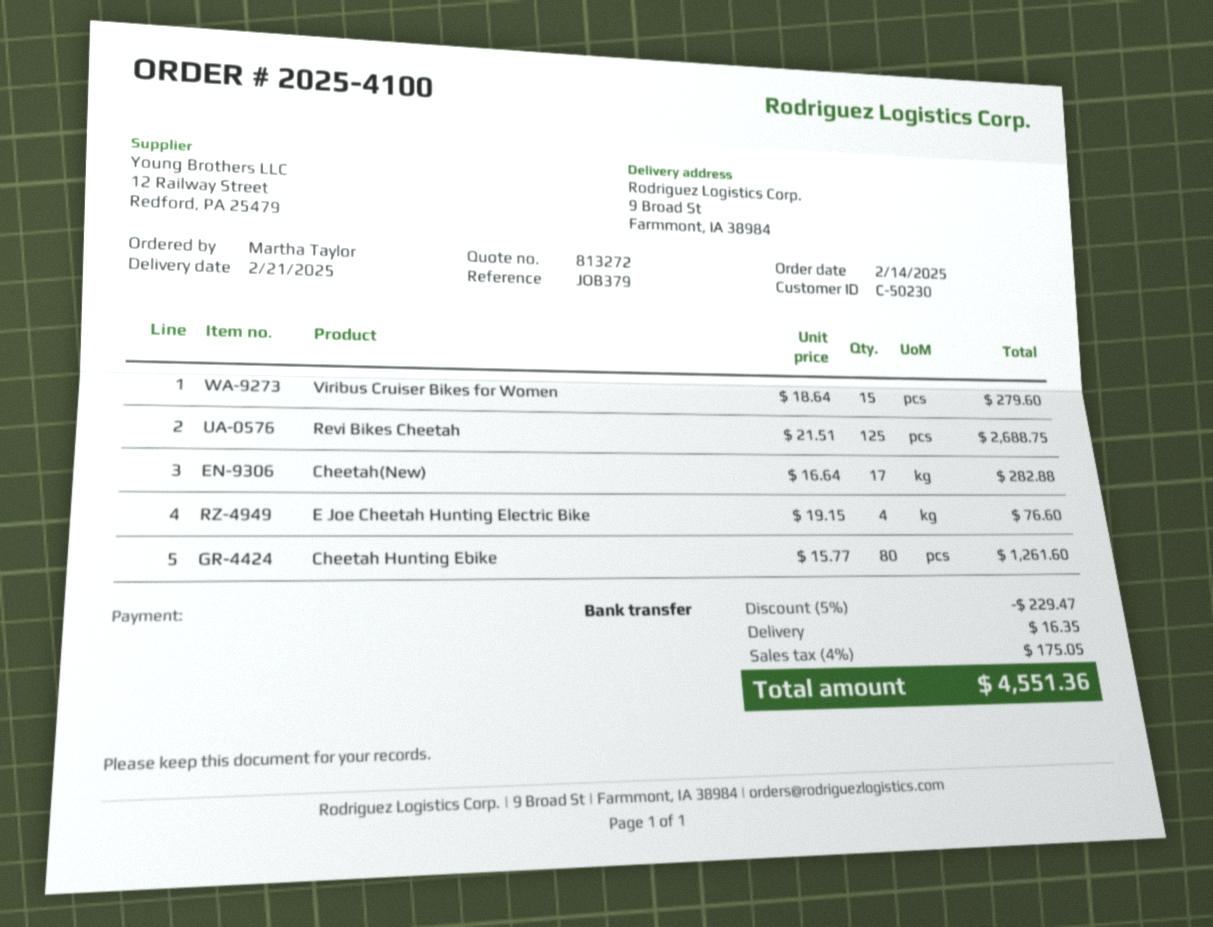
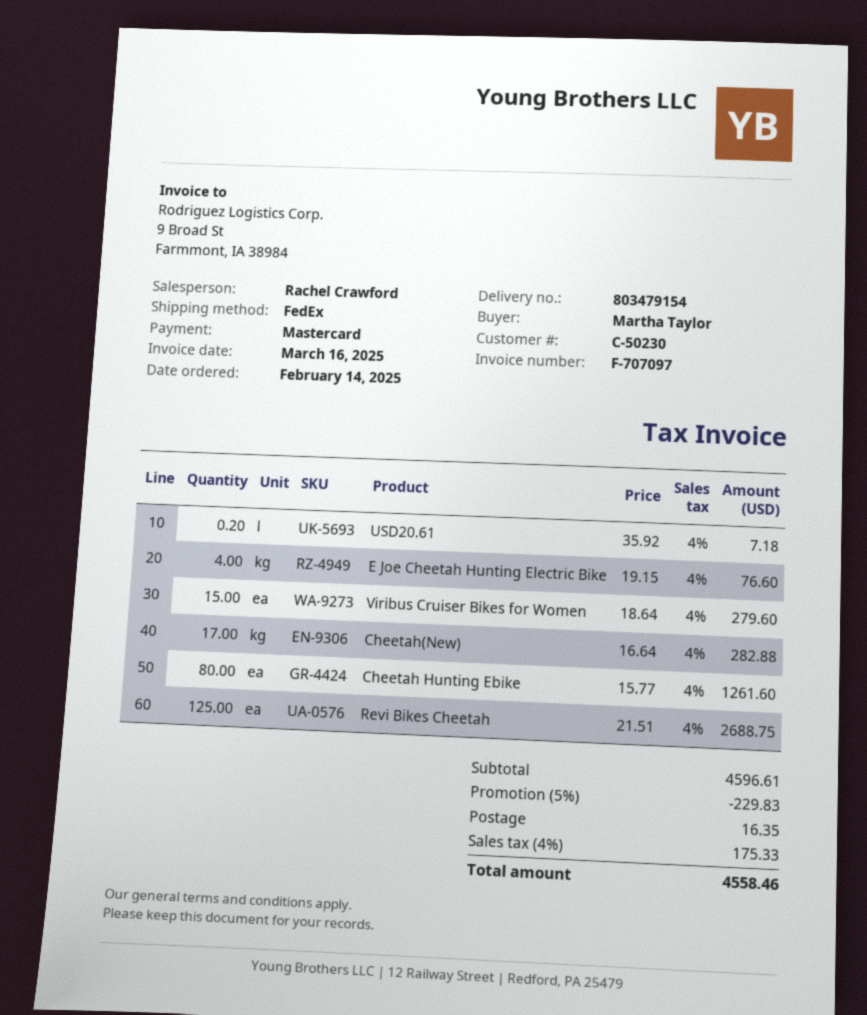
payment method: bank transfer -> Mastercard
USD20.61: none -> 0.2 x 35.92 = 7.18
discount: 5% = 229.47 -> 5% = 229.83
tax: 4% = 175.05 -> 4% = 175.33
total: 4551.36 -> 4558.46

